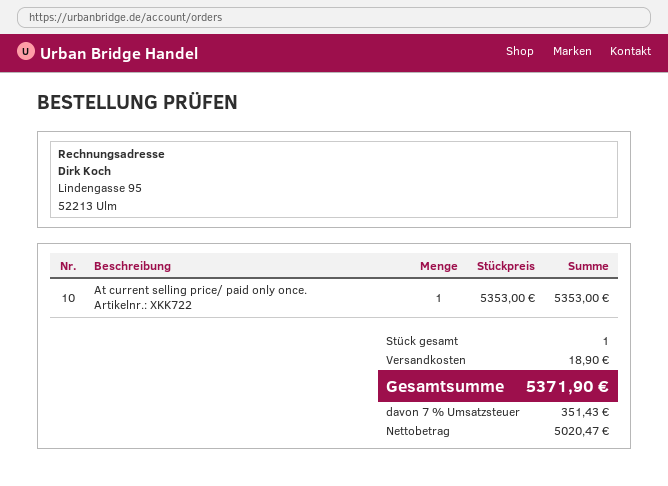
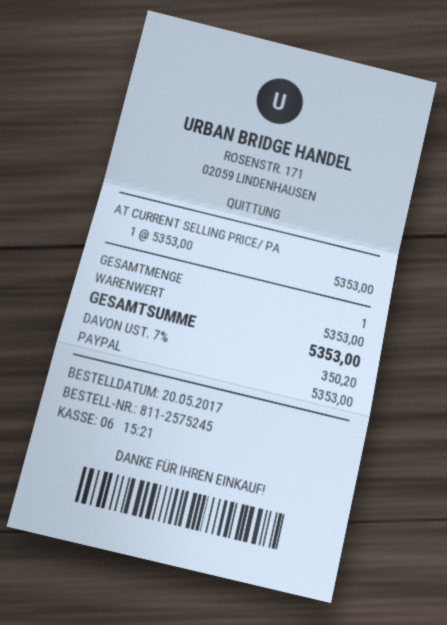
shipping: 18.90 -> none
tax: 7% = 351.43 -> 7% = 350.20
total: 5371.90 -> 5353.00

